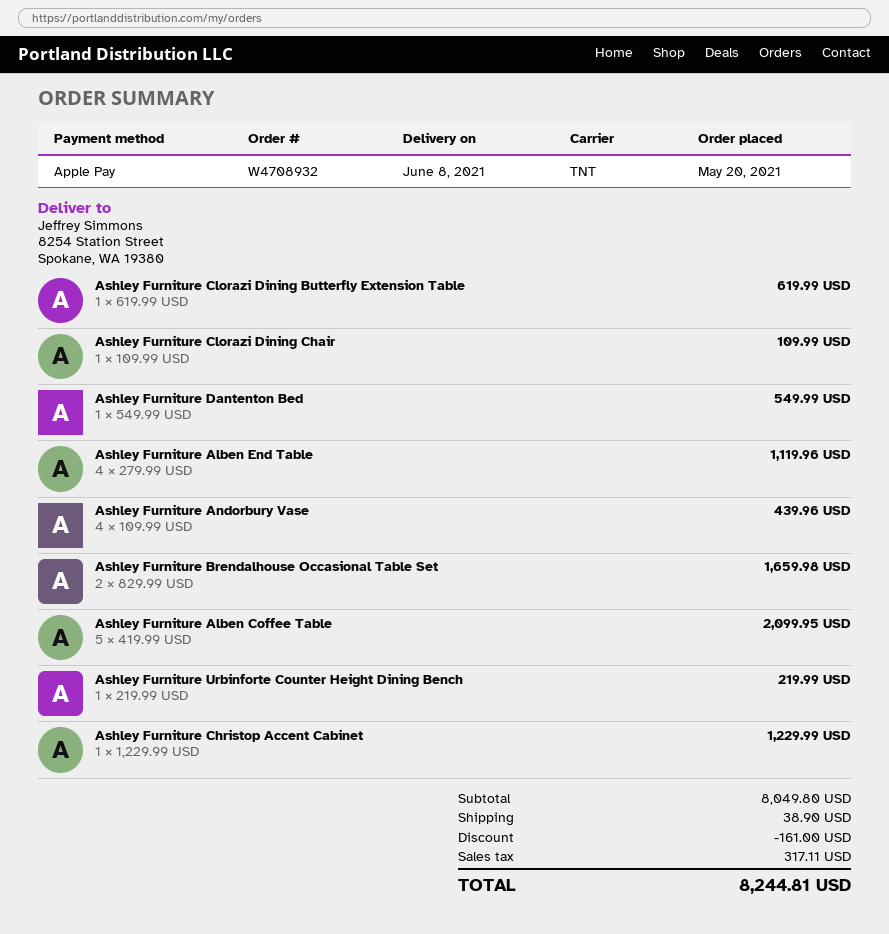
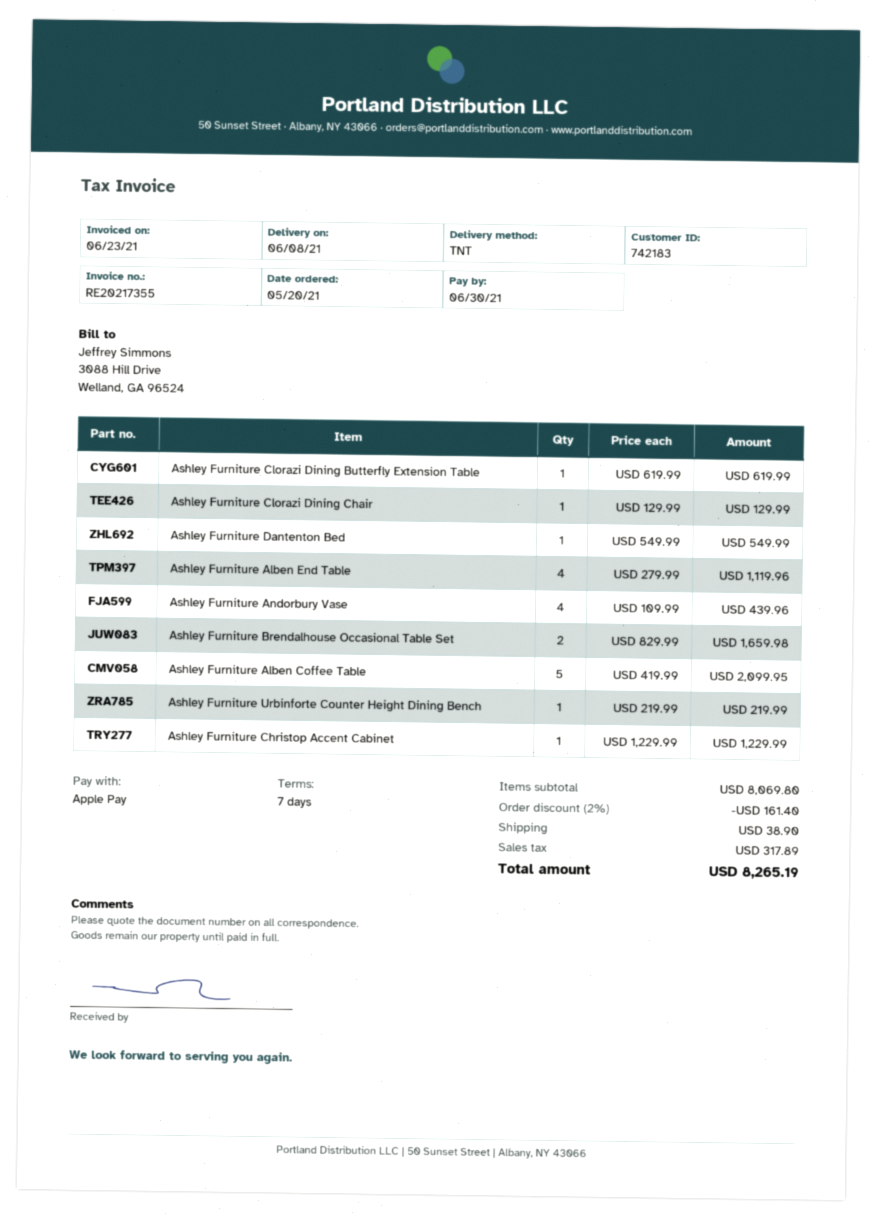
Ashley Furniture Clorazi Dining Chair: 1 x 109.99 = 109.99 -> 1 x 129.99 = 129.99
subtotal: 8049.80 -> 8069.80
discount: 161.00 -> 161.40
tax: 317.11 -> 317.89
total: 8244.81 -> 8265.19

